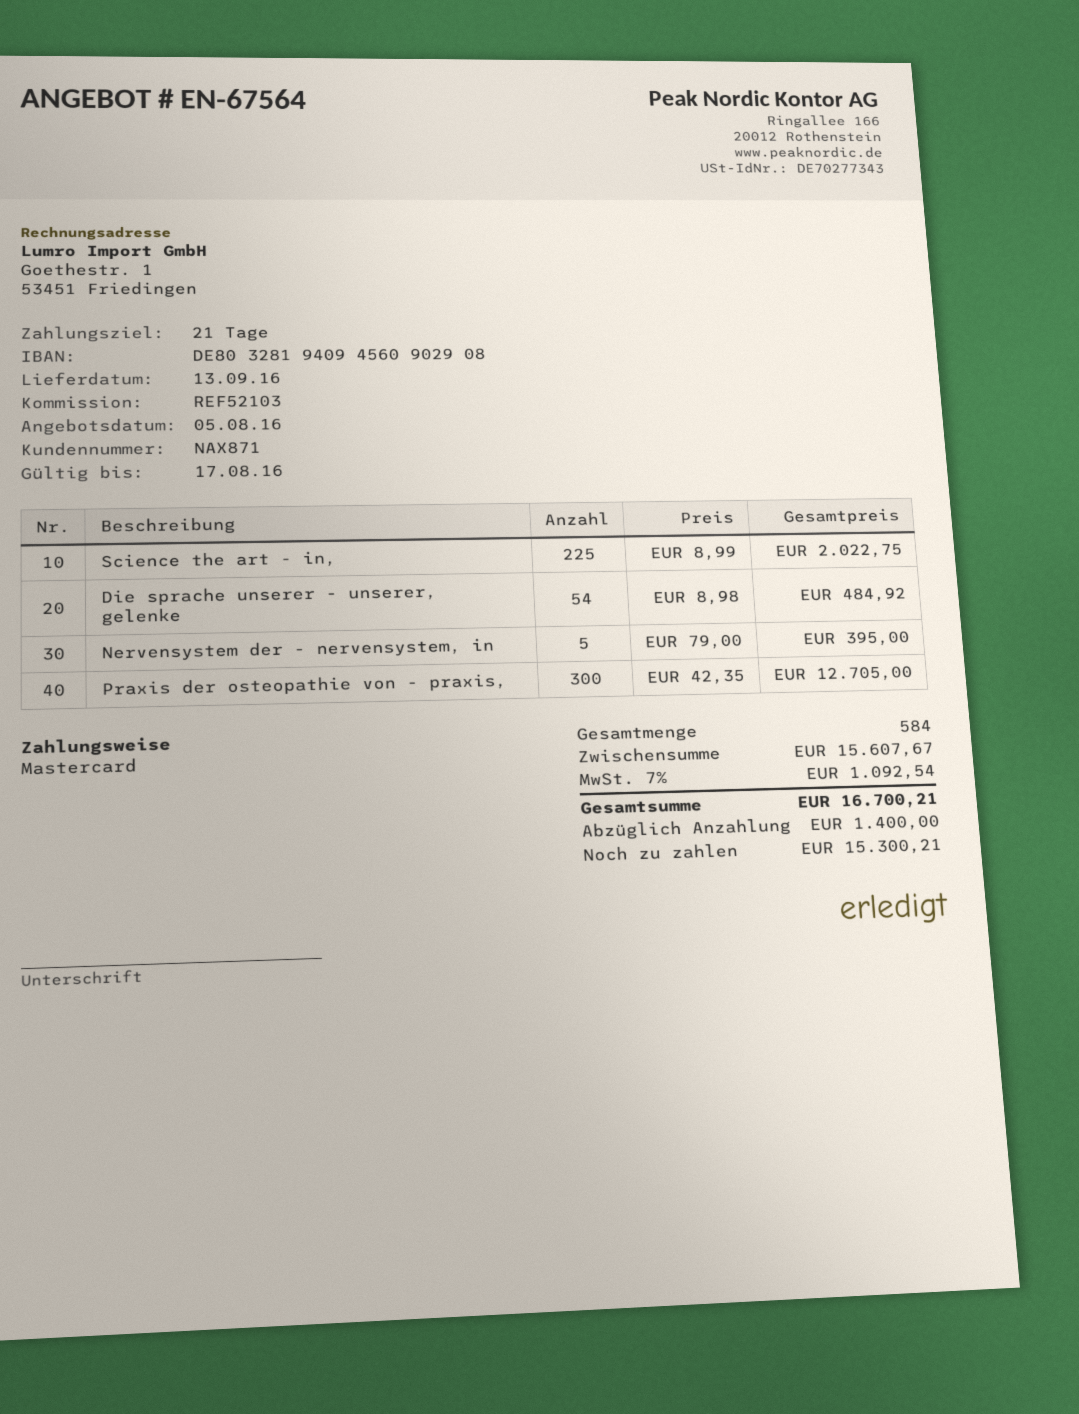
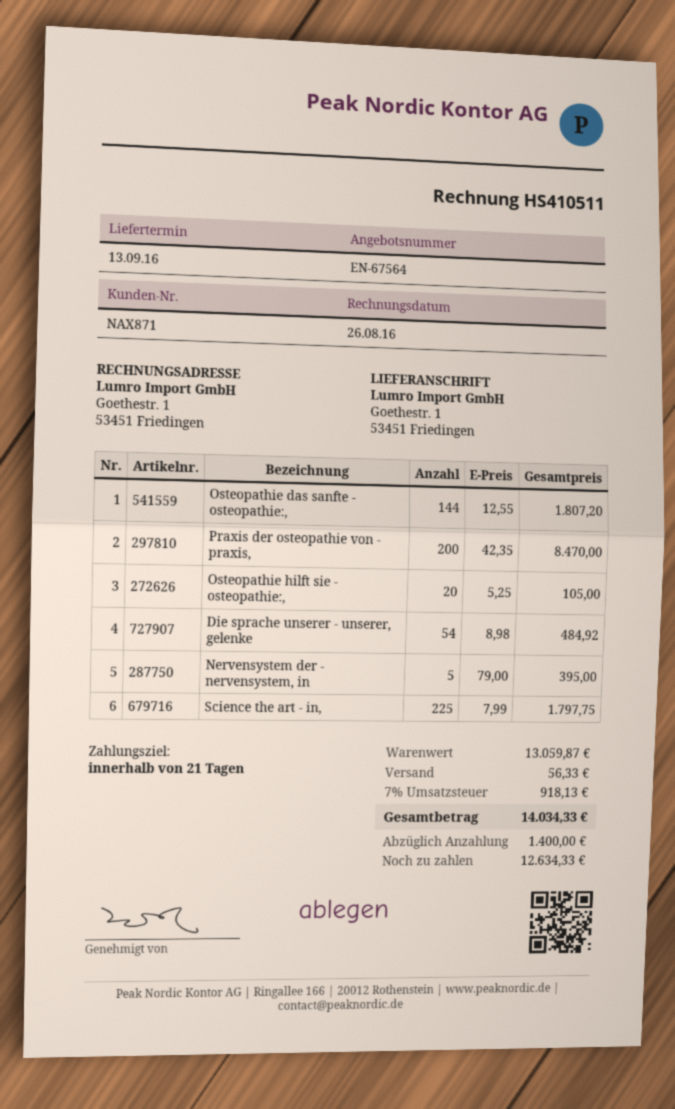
Science the art - in,: 225 x 8.99 = 2022.75 -> 225 x 7.99 = 1797.75
Praxis der osteopathie von - praxis,: 300 x 42.35 = 12705.00 -> 200 x 42.35 = 8470.00
Osteopathie das sanfte - osteopathie:,: none -> 144 x 12.55 = 1807.20
Osteopathie hilft sie - osteopathie:,: none -> 20 x 5.25 = 105.00
subtotal: 15607.67 -> 13059.87
shipping: none -> 56.33
tax: 7% = 1092.54 -> 7% = 918.13
total: 16700.21 -> 14034.33
balance: 15300.21 -> 12634.33

